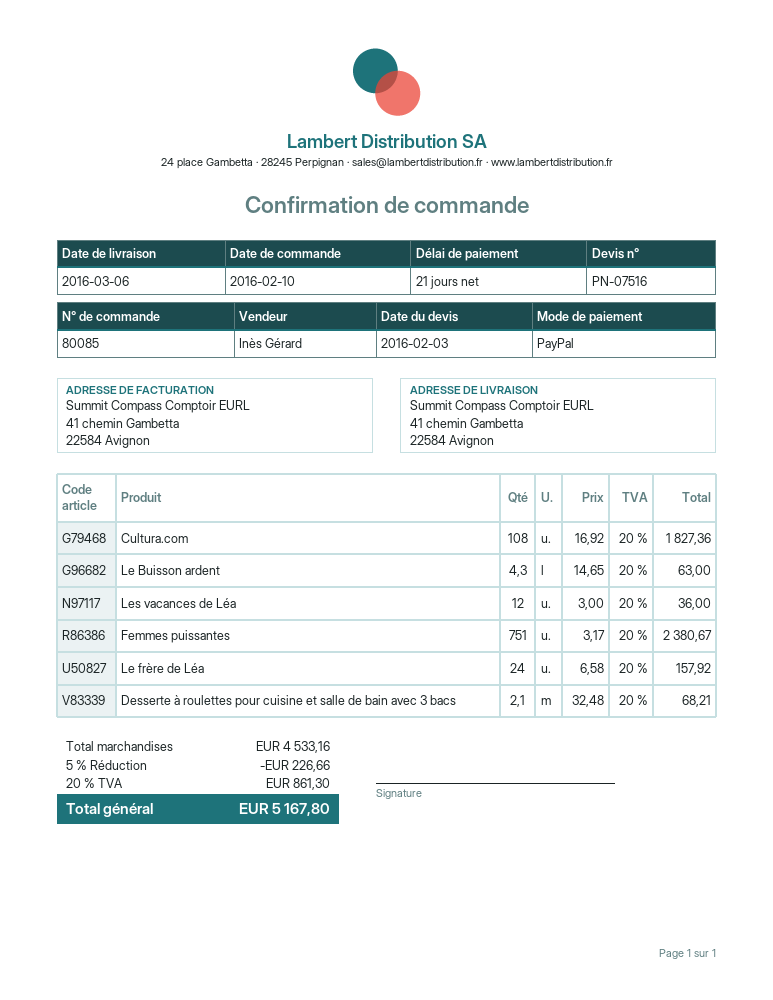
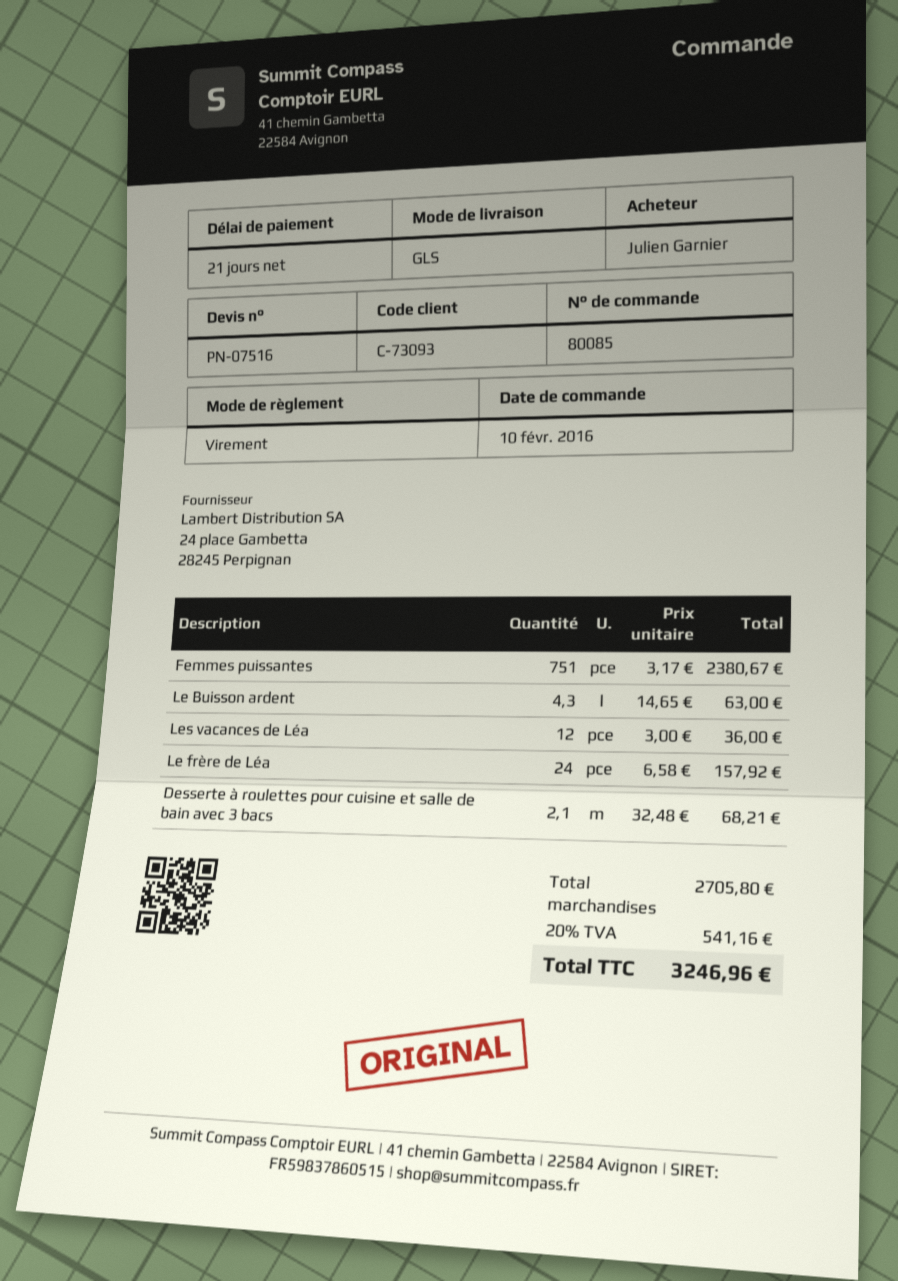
payment method: PayPal -> bank transfer
Cultura.com: 108 x 16.92 = 1827.36 -> none
subtotal: 4533.16 -> 2705.80
discount: 5% = 226.66 -> none
tax: 20% = 861.30 -> 20% = 541.16
total: 5167.80 -> 3246.96

